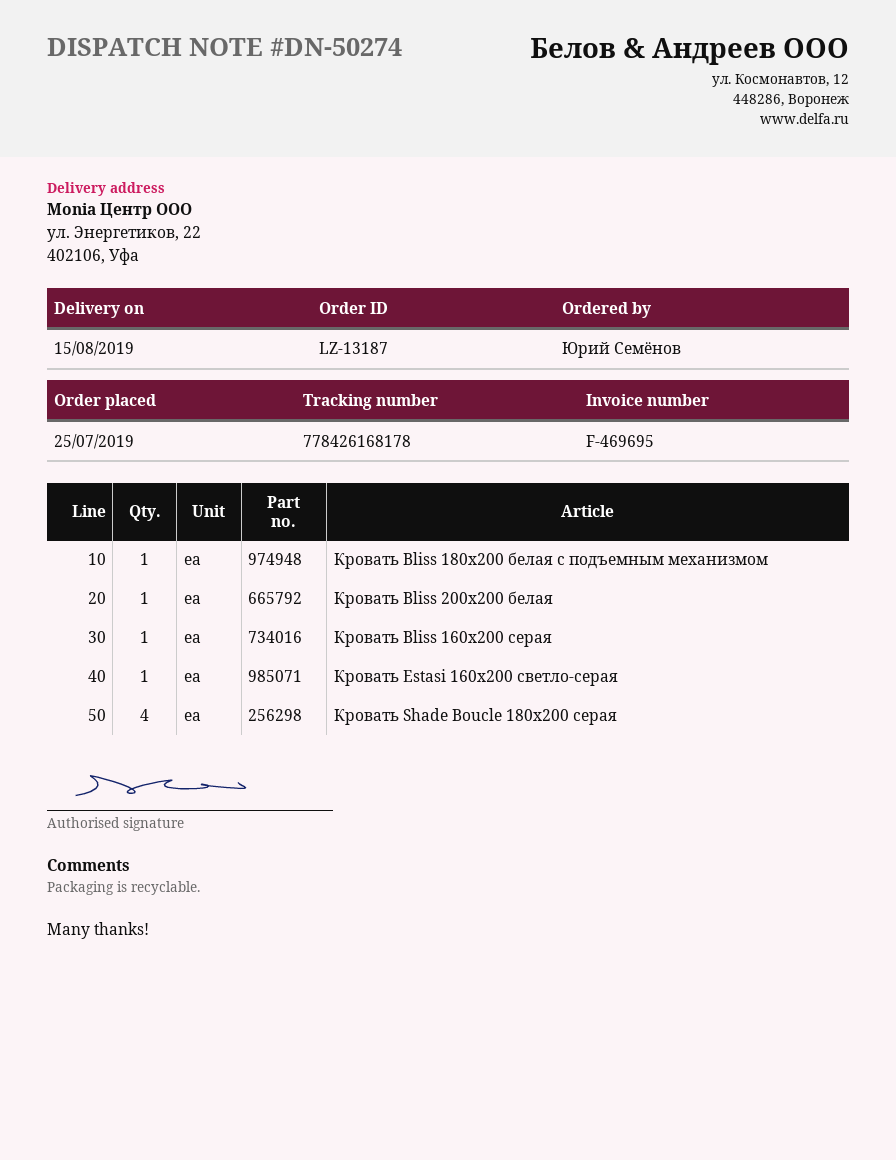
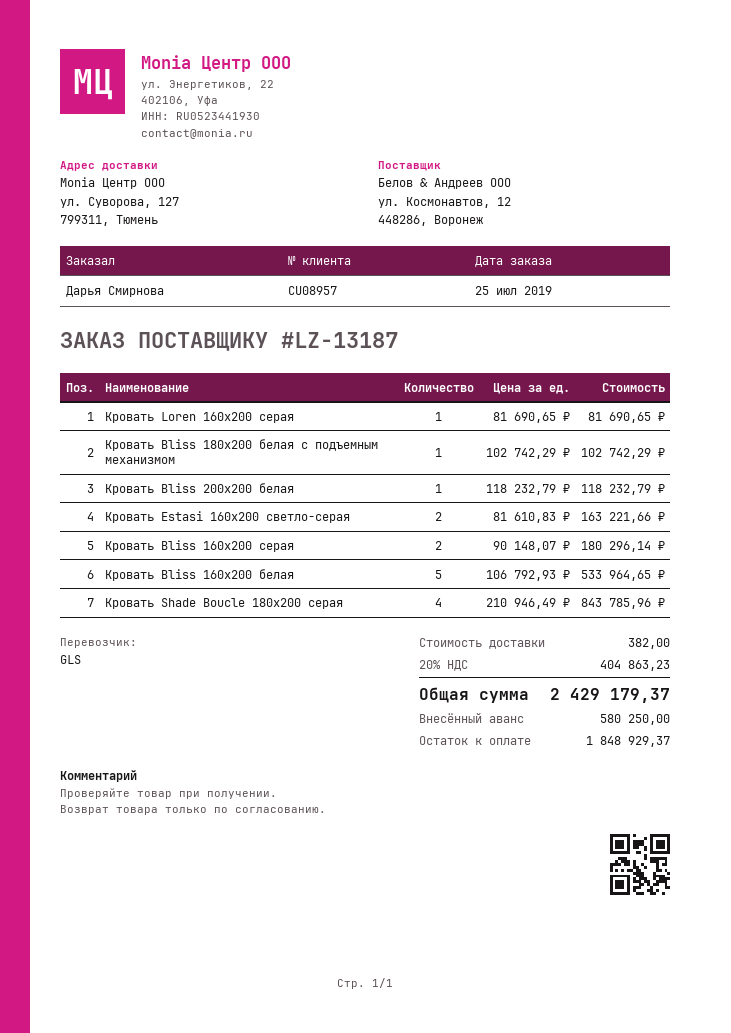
ordered by: Юрий Семёнов -> Дарья Смирнова
ship to: ул. Энергетиков, 22, 402106, Уфа -> ул. Суворова, 127, 799311, Тюмень
Кровать Bliss 160x200 серая: 1 -> 2
Кровать Estasi 160x200 светло-серая: 1 -> 2
Кровать Loren 160x200 серая: none -> 1
Кровать Bliss 160x200 белая: none -> 5

